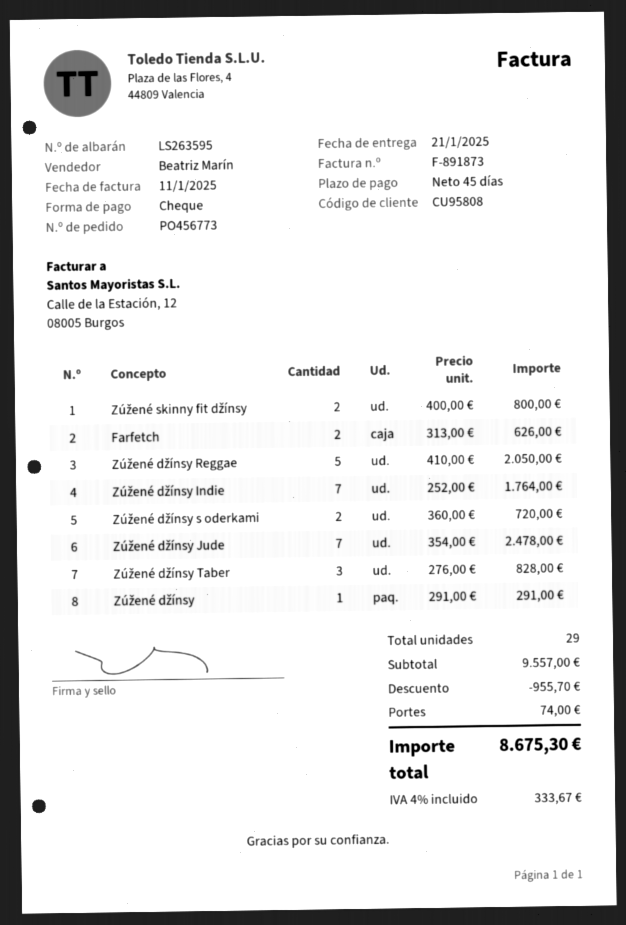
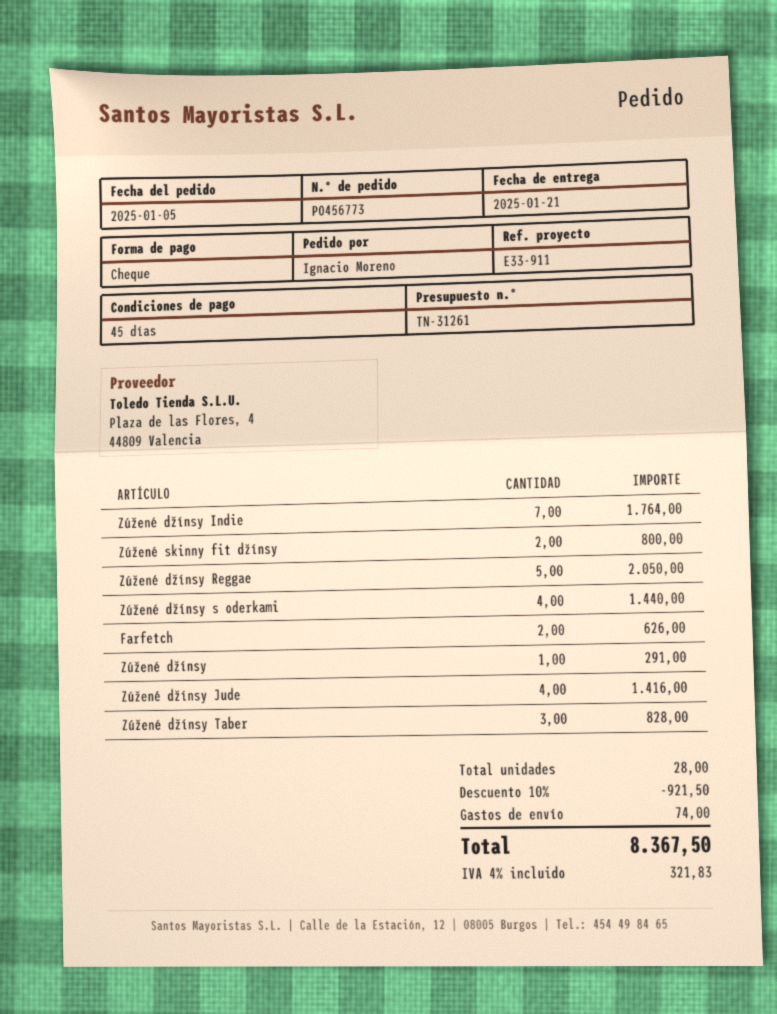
Zúžené džínsy s oderkami: 2 for 720.00 -> 4 for 1440.00
Zúžené džínsy Jude: 7 for 2478.00 -> 4 for 1416.00
total quantity: 29 -> 28
discount: 955.70 -> 921.50
tax: 4% = 333.67 -> 4% = 321.83
total: 8675.30 -> 8367.50

